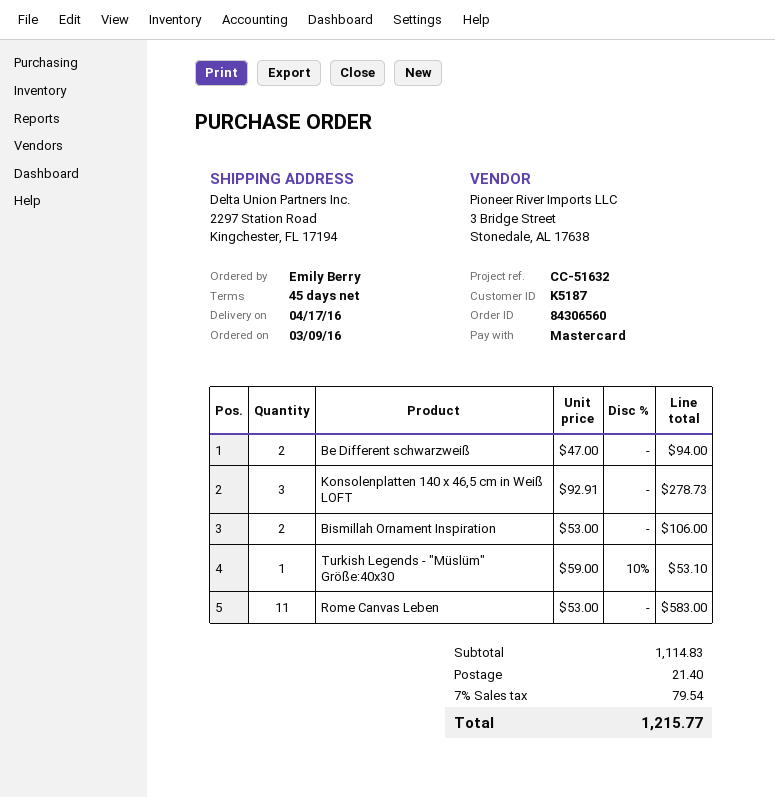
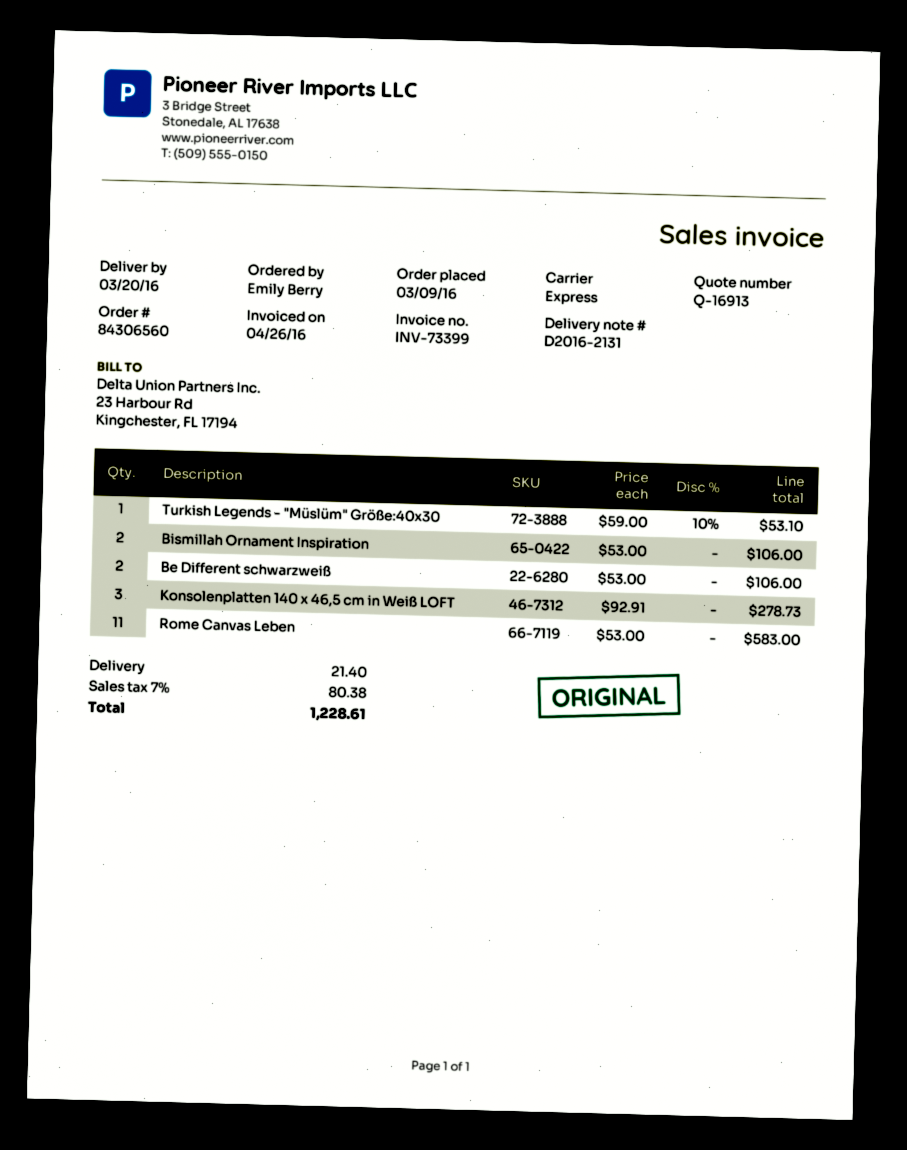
delivery date: 2016-04-17 -> 2016-03-20
Be Different schwarzweiß: 2 x 47.00 = 94.00 -> 2 x 53.00 = 106.00
tax: 7% = 79.54 -> 7% = 80.38
total: 1215.77 -> 1228.61

